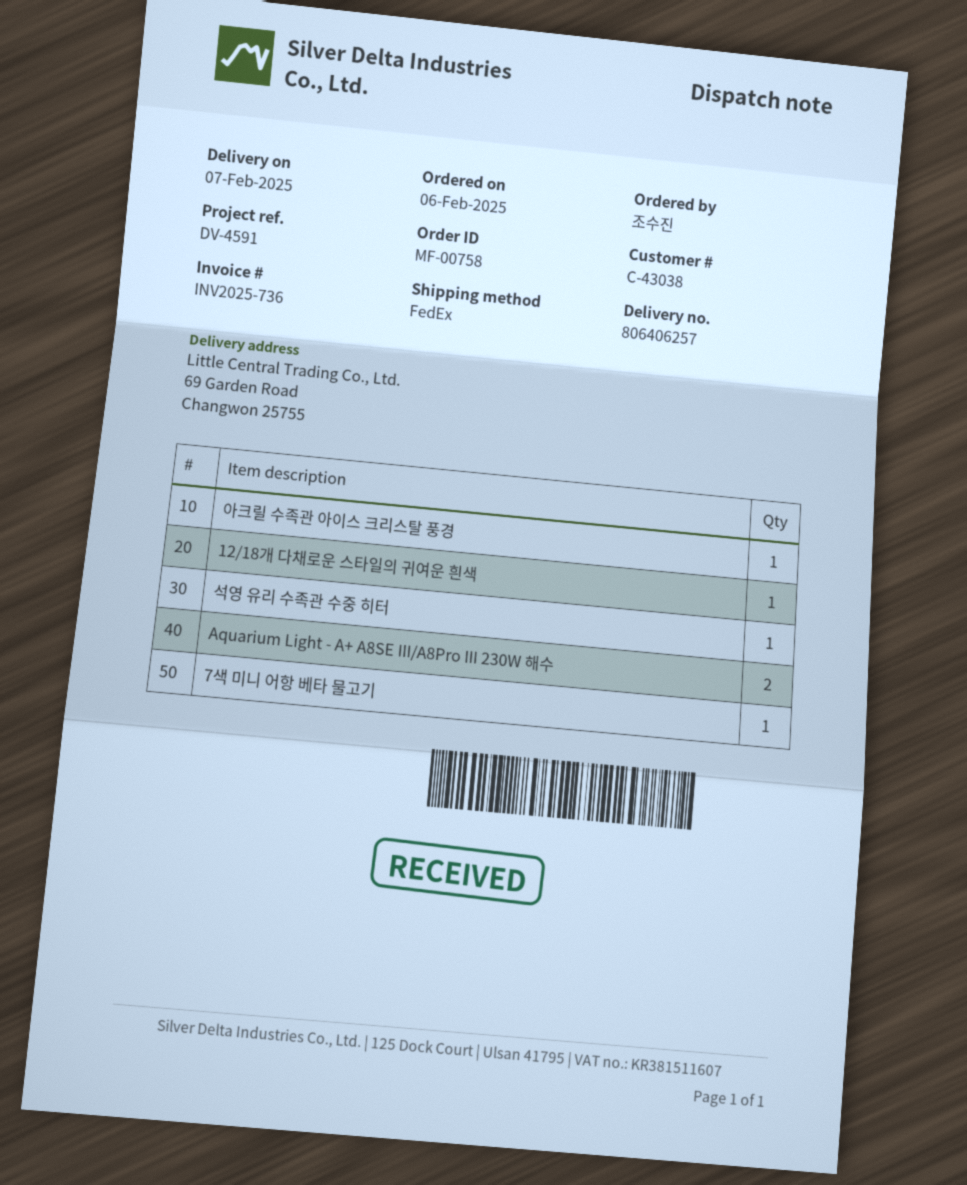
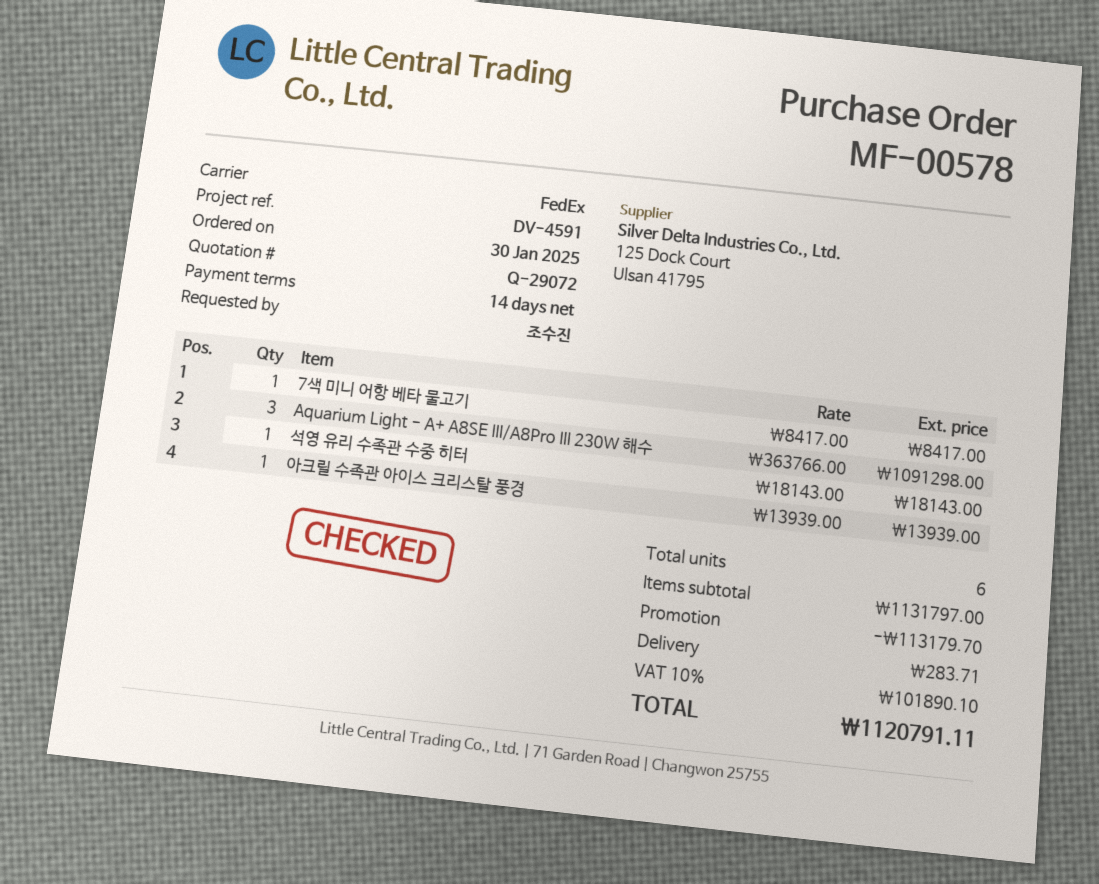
order number: MF-00758 -> MF-00578
order date: 2025-02-06 -> 2025-01-30
12/18개 다채로운 스타일의 귀여운 흰색: 1 -> none
Aquarium Light - A+ A8SE III/A8Pro III 230W 해수: 2 -> 3

